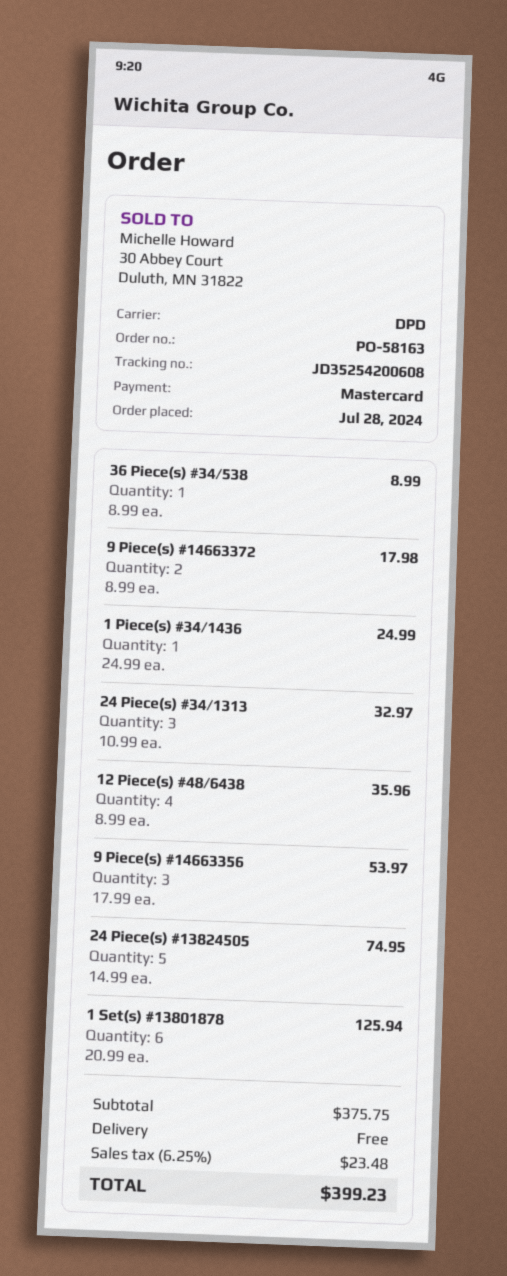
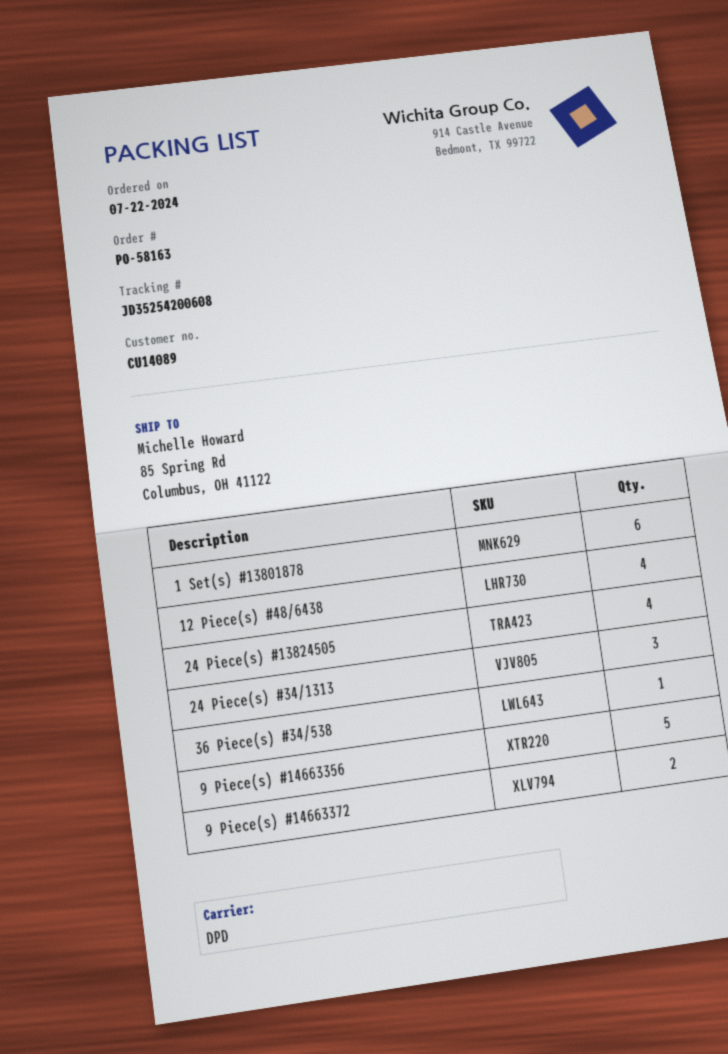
order date: 2024-07-28 -> 2024-07-22
1 Piece(s) #34/1436: 1 -> none
9 Piece(s) #14663356: 3 -> 5
24 Piece(s) #13824505: 5 -> 4

